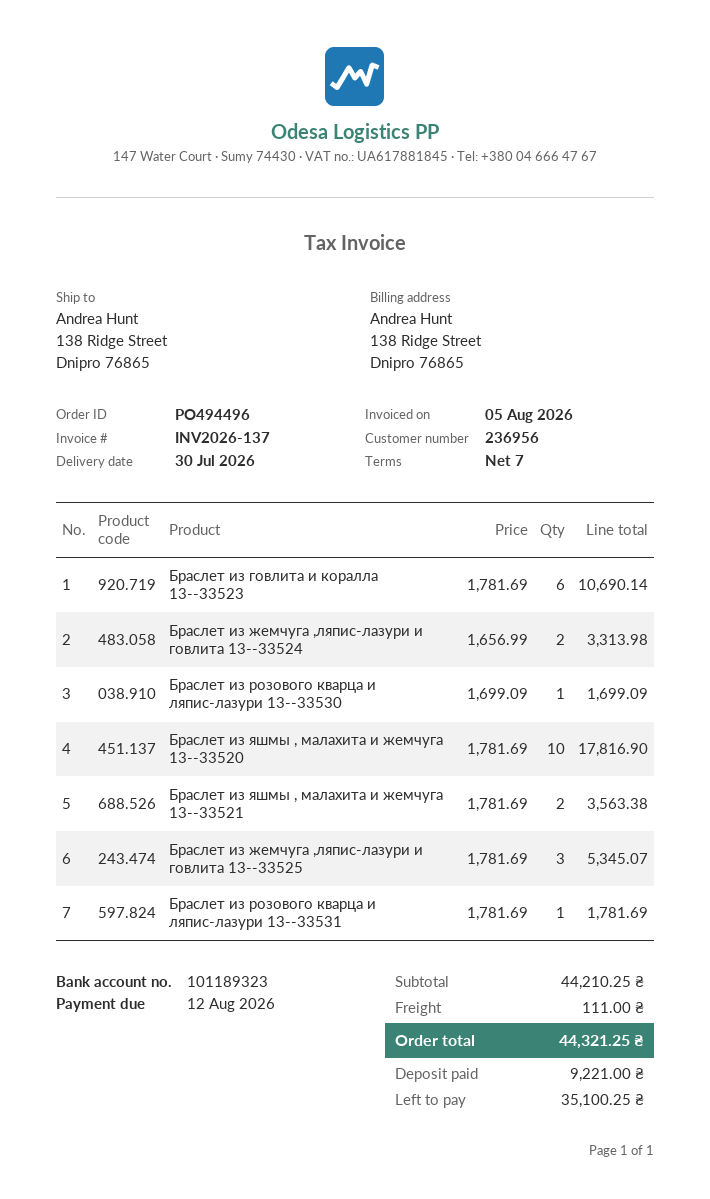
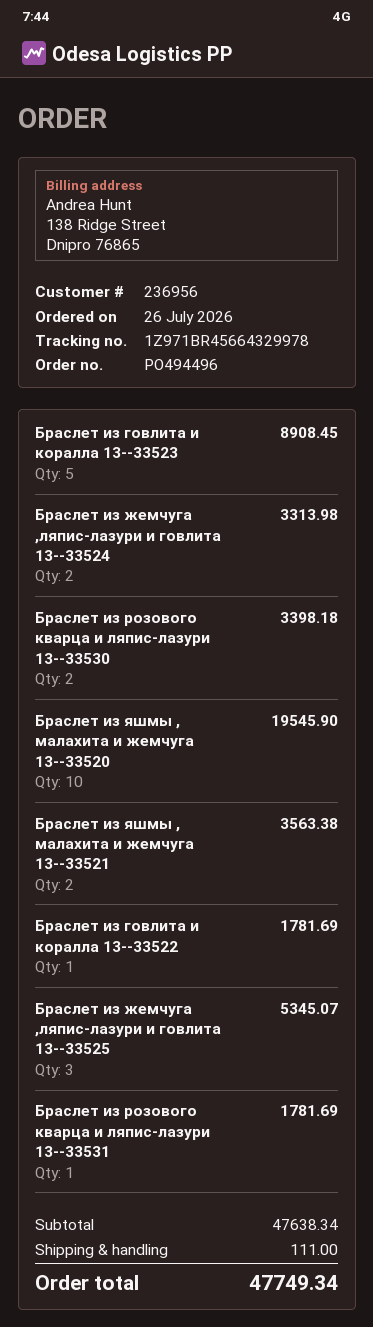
Браслет из говлита и коралла 13--33523: 6 for 10690.14 -> 5 for 8908.45
Браслет из розового кварца и ляпис-лазури 13--33530: 1 for 1699.09 -> 2 for 3398.18
Браслет из яшмы , малахита и жемчуга 13--33520: 10 for 17816.90 -> 10 for 19545.90
Браслет из говлита и коралла 13--33522: none -> 1 for 1781.69
subtotal: 44210.25 -> 47638.34
total: 44321.25 -> 47749.34

